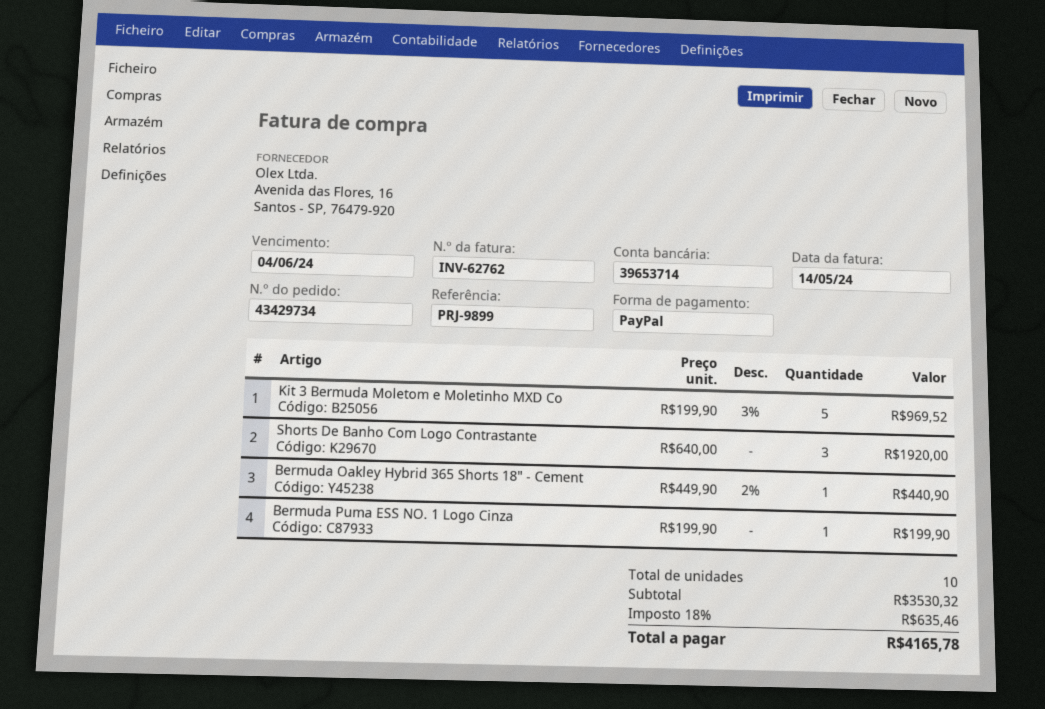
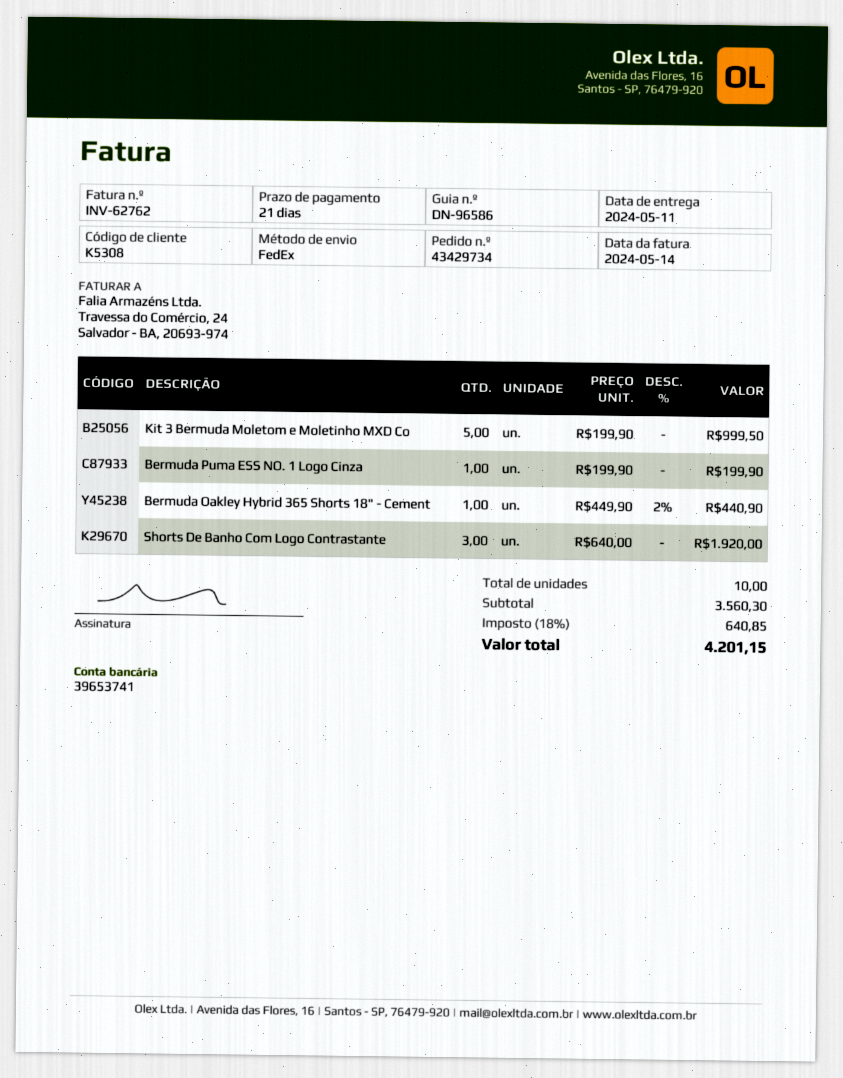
bank account: 39653714 -> 39653741
Kit 3 Bermuda Moletom e Moletinho MXD Co: 5 x 199.90 - 3% = 969.52 -> 5 x 199.90 = 999.50
subtotal: 3530.32 -> 3560.30
tax: 18% = 635.46 -> 18% = 640.85
total: 4165.78 -> 4201.15

